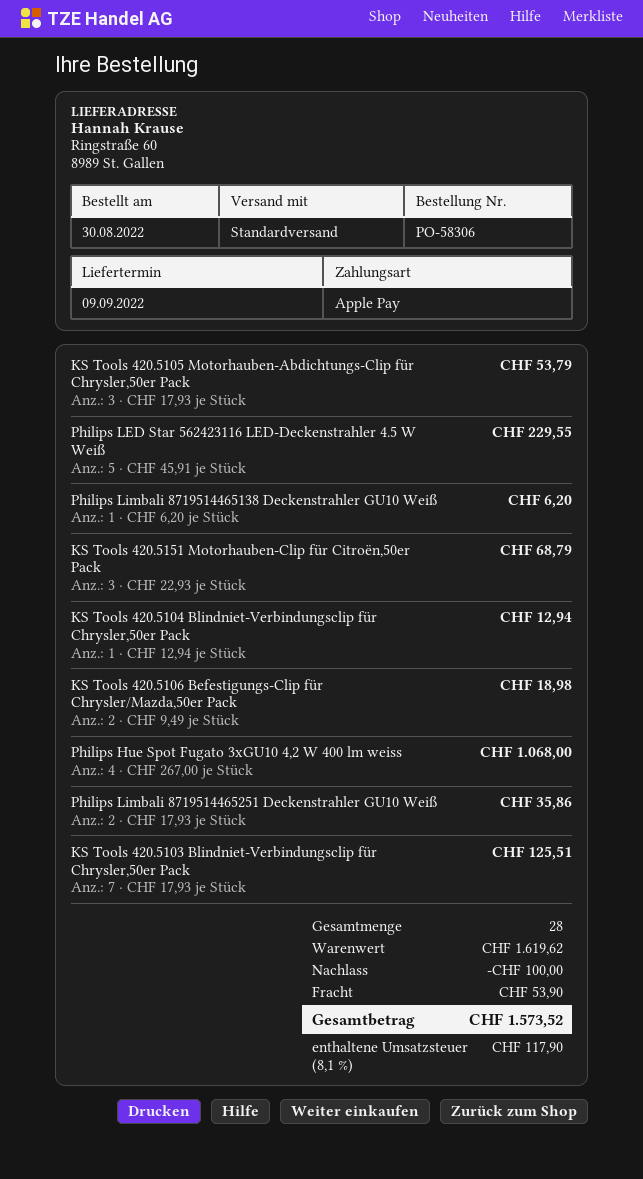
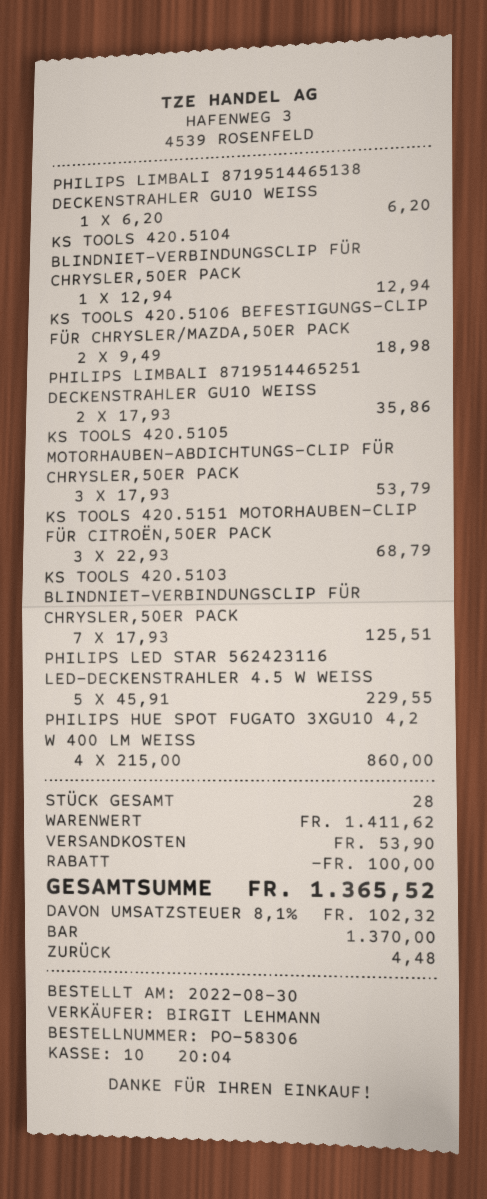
payment method: Apple Pay -> cash
Philips Hue Spot Fugato 3xGU10 4,2 W 400 lm weiss: 4 x 267.00 = 1068.00 -> 4 x 215.00 = 860.00
subtotal: 1619.62 -> 1411.62
tax: 8.1% = 117.90 -> 8.1% = 102.32
total: 1573.52 -> 1365.52

